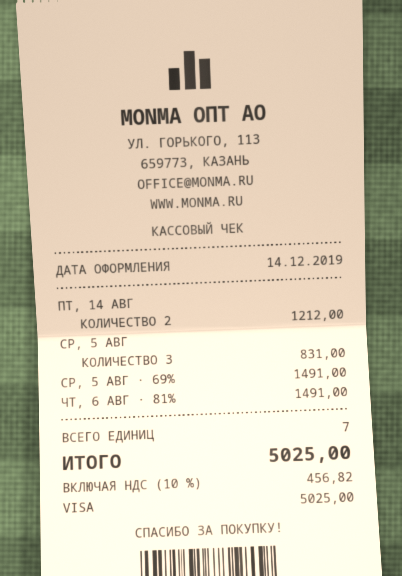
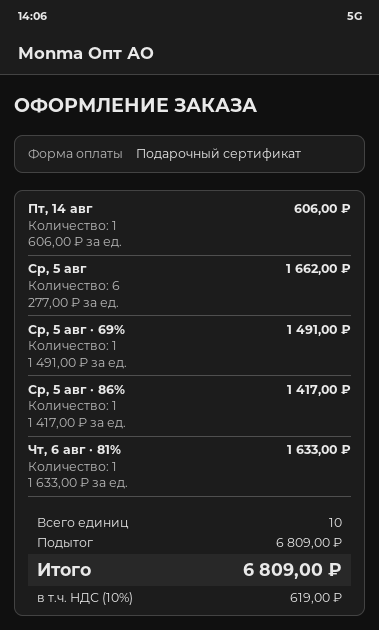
payment method: Visa -> gift card
ПТ, 14 АВГ: 2 for 1212.00 -> 1 for 606.00
СР, 5 АВГ: 3 for 831.00 -> 6 for 1662.00
ЧТ, 6 АВГ · 81%: 1 for 1491.00 -> 1 for 1633.00
Ср, 5 авг · 86%: none -> 1 for 1417.00
total quantity: 7 -> 10
tax: 10% = 456.82 -> 10% = 619.00
total: 5025.00 -> 6809.00

